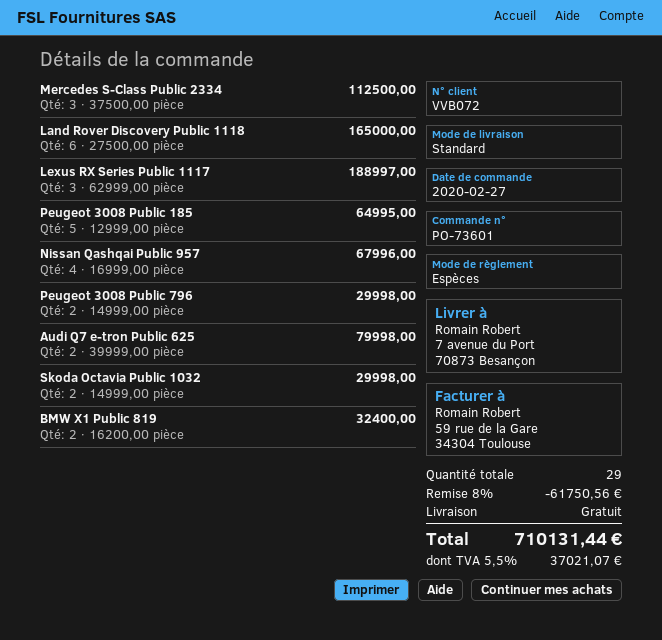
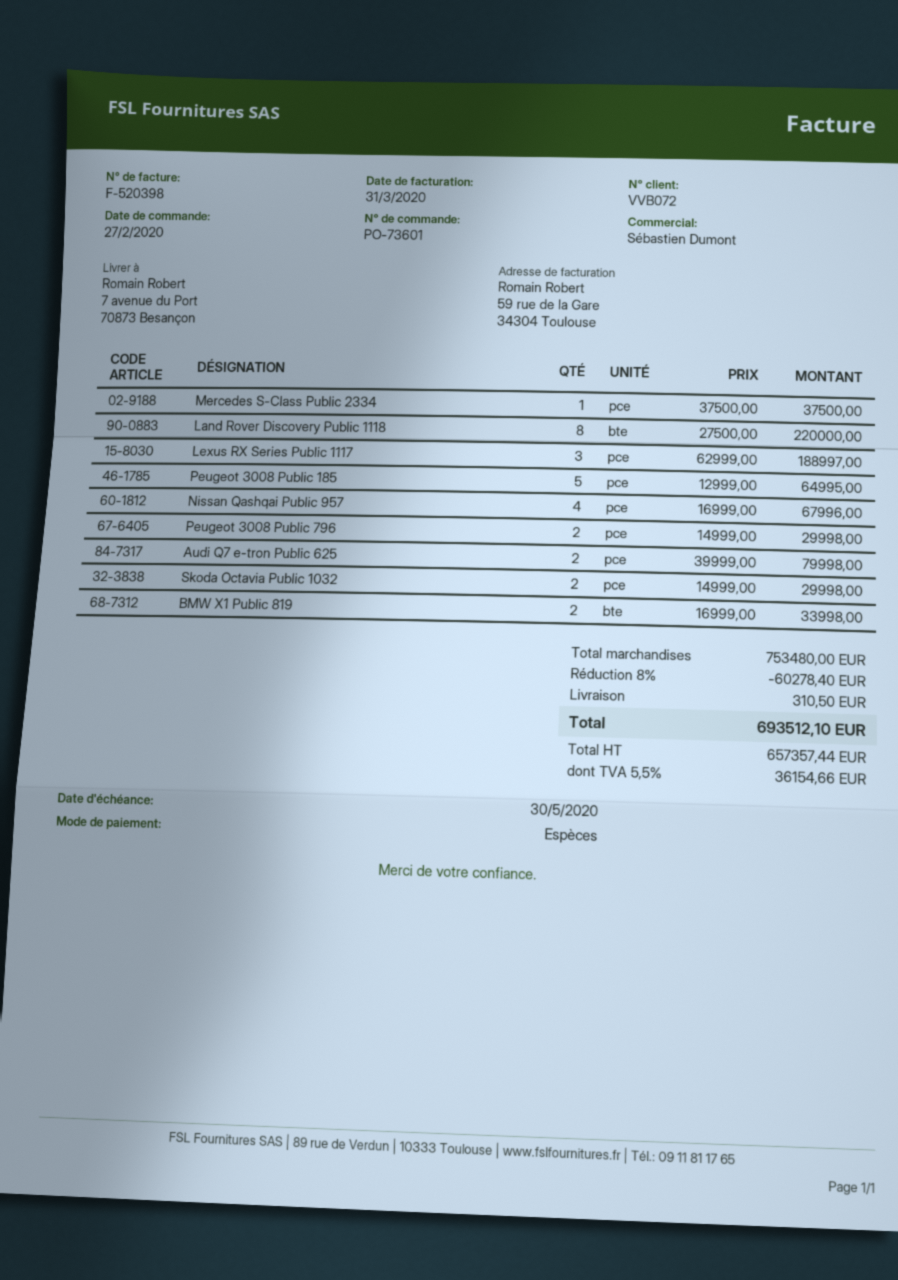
Mercedes S-Class Public 2334: 3 x 37500.00 = 112500.00 -> 1 x 37500.00 = 37500.00
Land Rover Discovery Public 1118: 6 x 27500.00 = 165000.00 -> 8 x 27500.00 = 220000.00
BMW X1 Public 819: 2 x 16200.00 = 32400.00 -> 2 x 16999.00 = 33998.00
discount: 8% = 61750.56 -> 8% = 60278.40
shipping: 0.00 -> 310.50
tax: 5.5% = 37021.07 -> 5.5% = 36154.66
total: 710131.44 -> 693512.10

